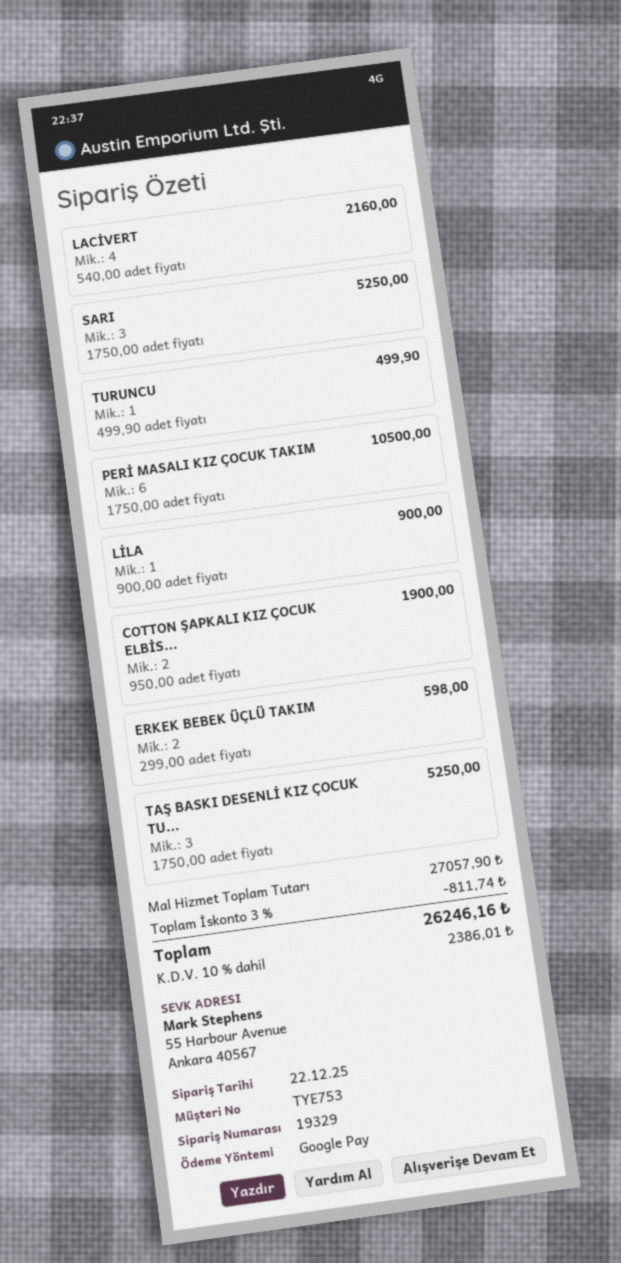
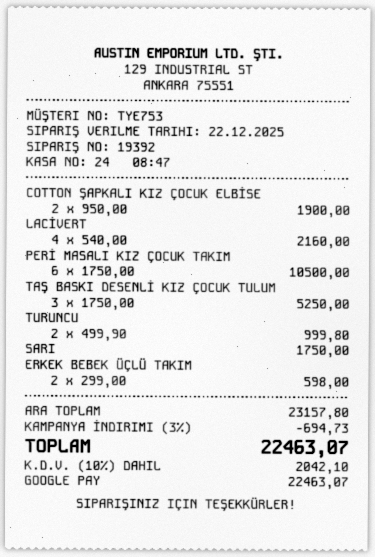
order number: 19329 -> 19392
SARI: 3 x 1750.00 = 5250.00 -> 1 x 1750.00 = 1750.00
TURUNCU: 1 x 499.90 = 499.90 -> 2 x 499.90 = 999.80
LİLA: 1 x 900.00 = 900.00 -> none
subtotal: 27057.90 -> 23157.80
discount: 3% = 811.74 -> 3% = 694.73
tax: 10% = 2386.01 -> 10% = 2042.10
total: 26246.16 -> 22463.07

